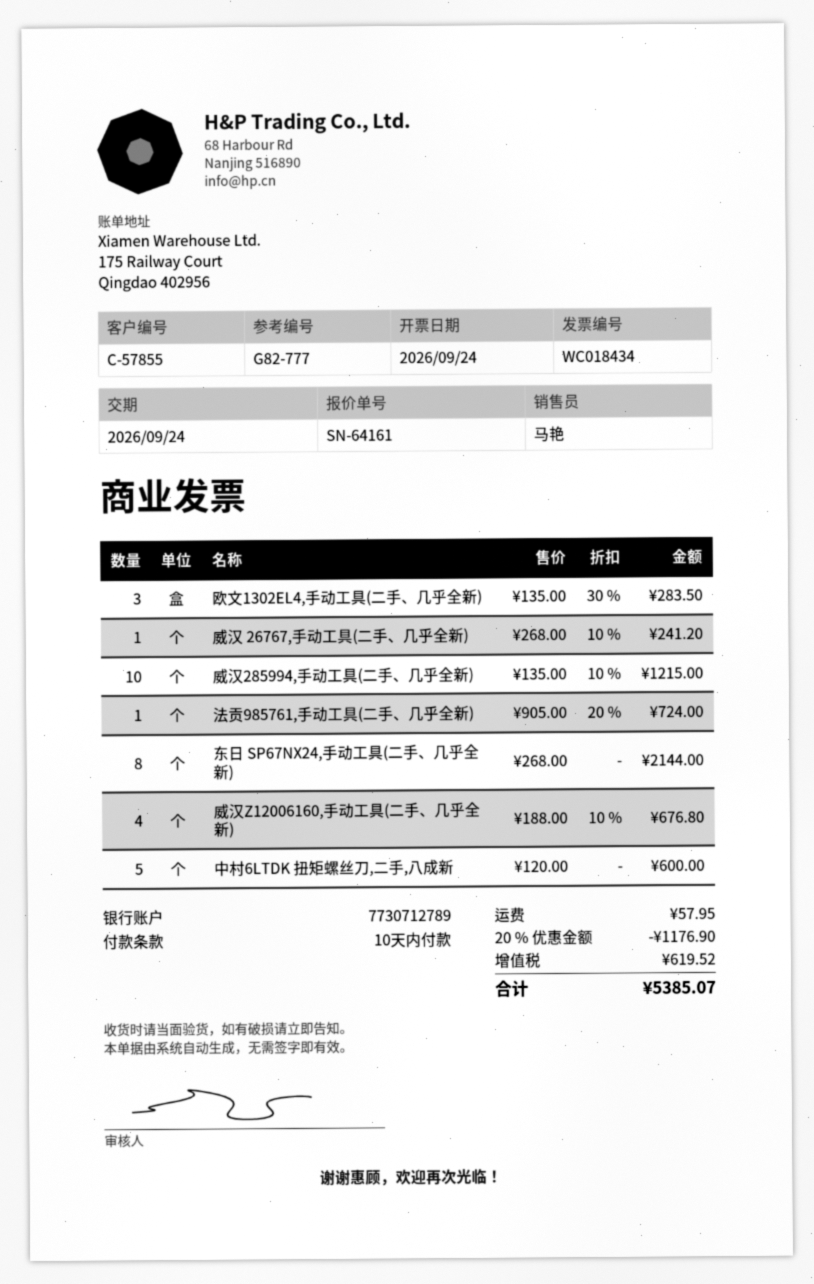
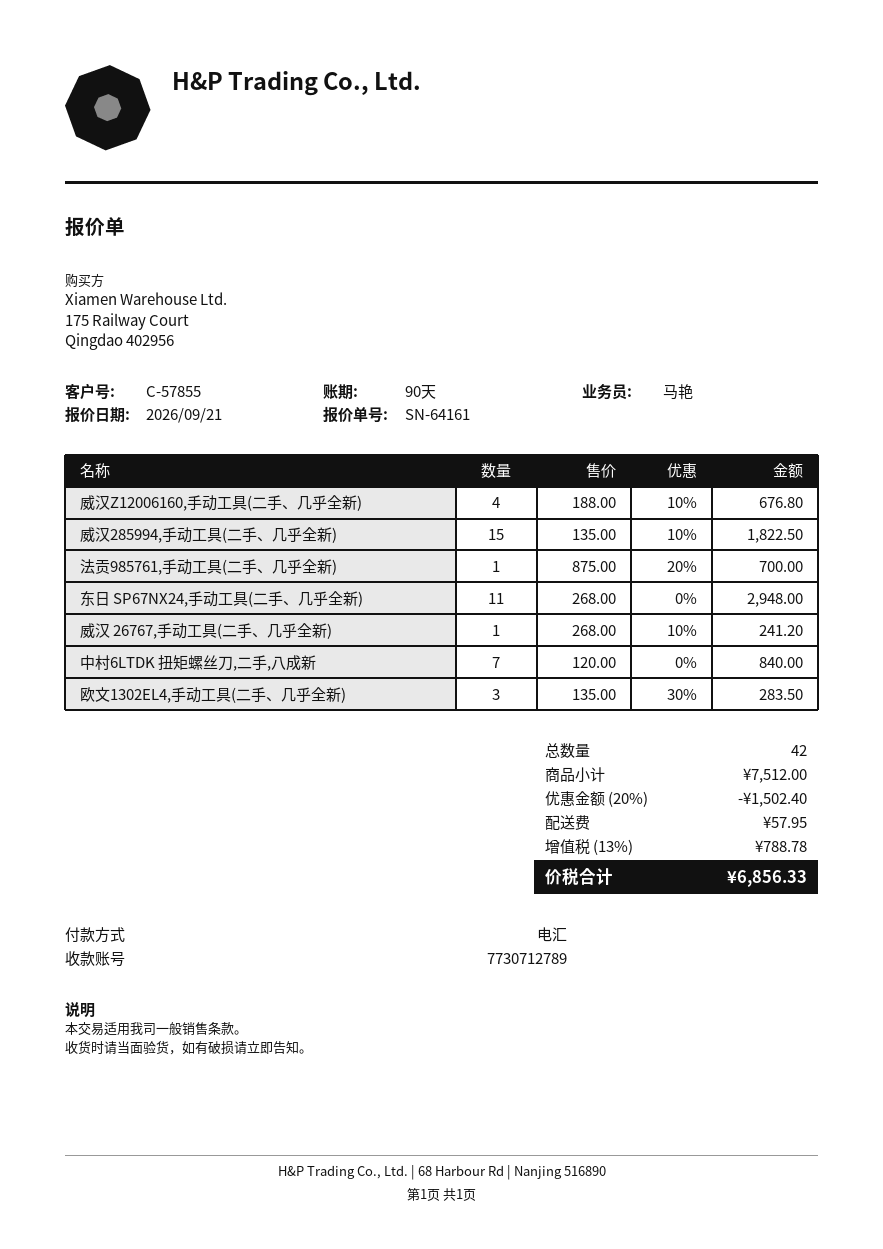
payment terms: 10 days -> 90 days
威汉285994,手动工具(二手、几乎全新): 10 x 135.00 - 10% = 1215.00 -> 15 x 135.00 - 10% = 1822.50
法贡985761,手动工具(二手、几乎全新): 1 x 905.00 - 20% = 724.00 -> 1 x 875.00 - 20% = 700.00
东日 SP67NX24,手动工具(二手、几乎全新): 8 x 268.00 = 2144.00 -> 11 x 268.00 = 2948.00
中村6LTDK 扭矩螺丝刀,二手,八成新: 5 x 120.00 = 600.00 -> 7 x 120.00 = 840.00
discount: 20% = 1176.90 -> 20% = 1502.40
tax: 619.52 -> 788.78
total: 5385.07 -> 6856.33

